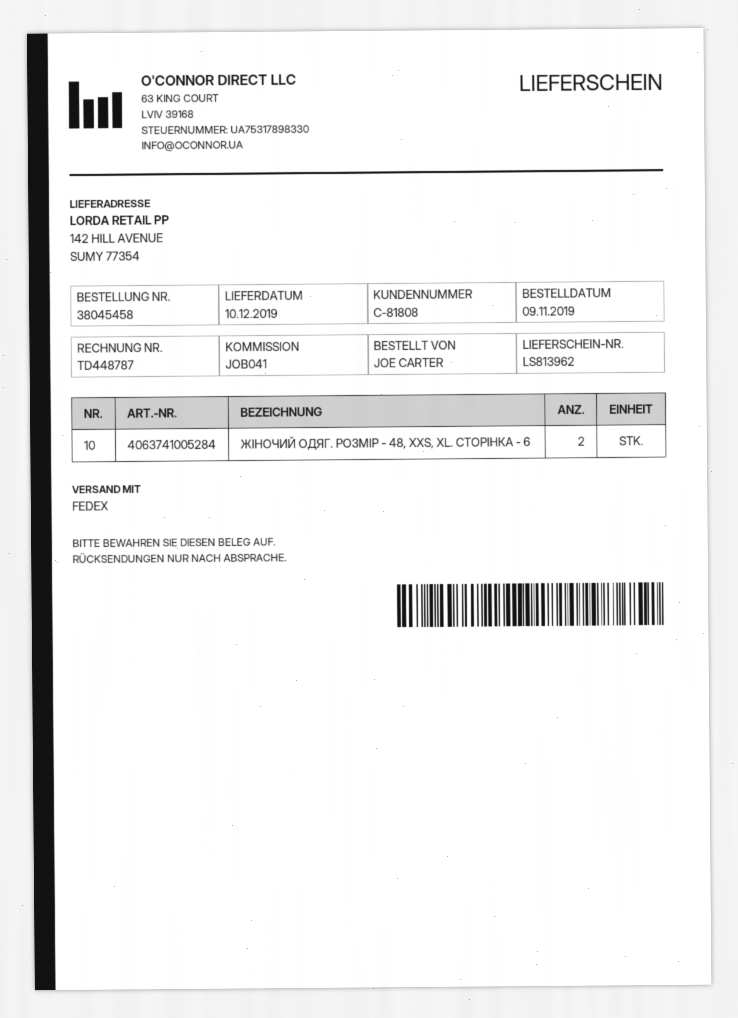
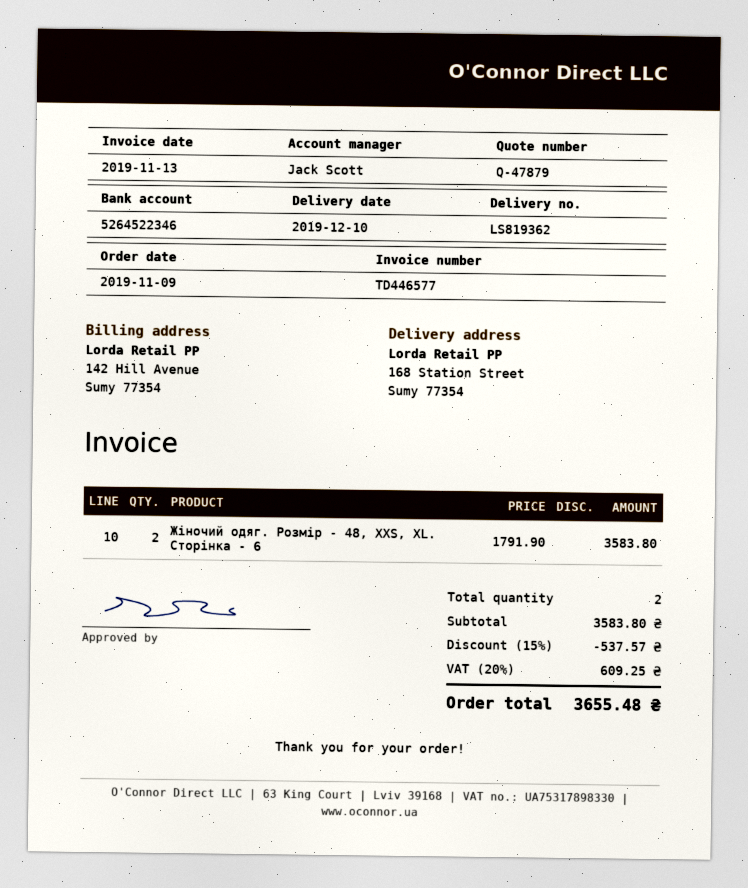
delivery note number: LS813962 -> LS819362
invoice number: TD448787 -> TD446577
ship to: 142 HILL AVENUE, SUMY 77354 -> 168 Station Street, Sumy 77354

